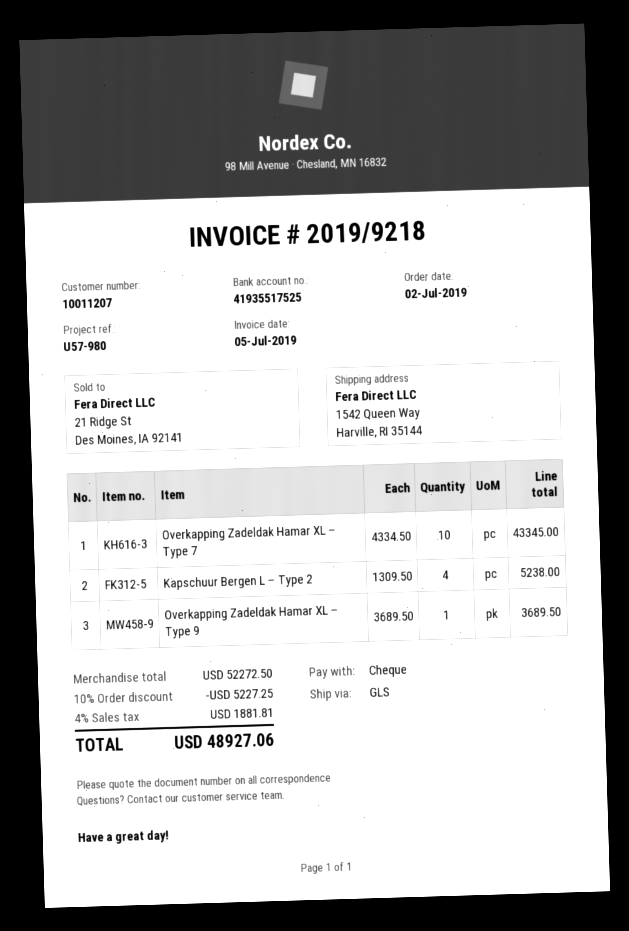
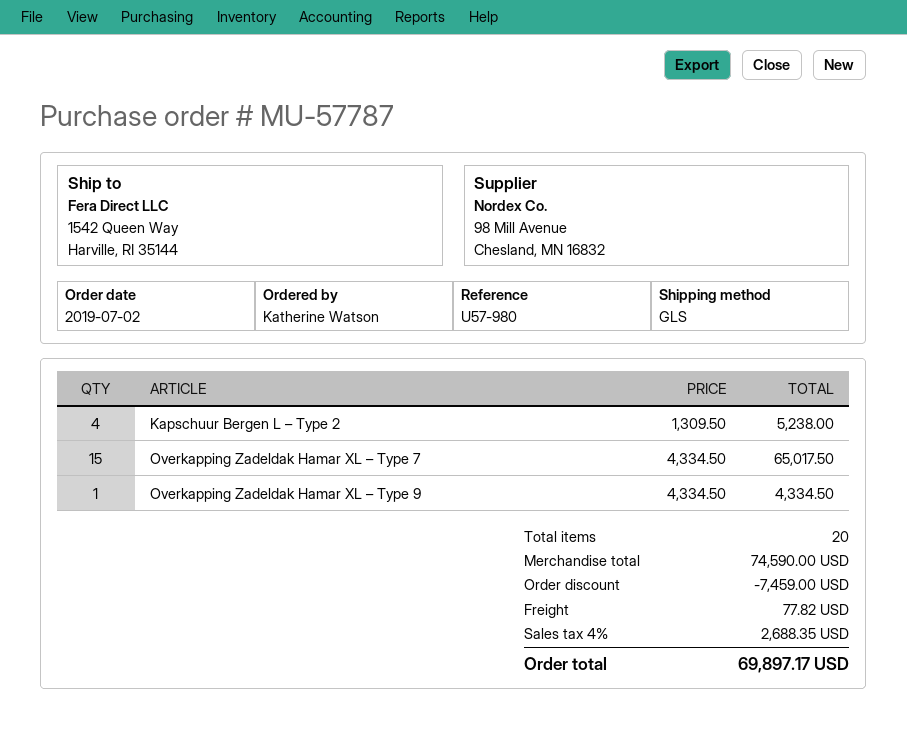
Overkapping Zadeldak Hamar XL – Type 7: 10 x 4334.50 = 43345.00 -> 15 x 4334.50 = 65017.50
Overkapping Zadeldak Hamar XL – Type 9: 1 x 3689.50 = 3689.50 -> 1 x 4334.50 = 4334.50
subtotal: 52272.50 -> 74590.00
discount: 5227.25 -> 7459.00
shipping: none -> 77.82
tax: 4% = 1881.81 -> 4% = 2688.35
total: 48927.06 -> 69897.17

